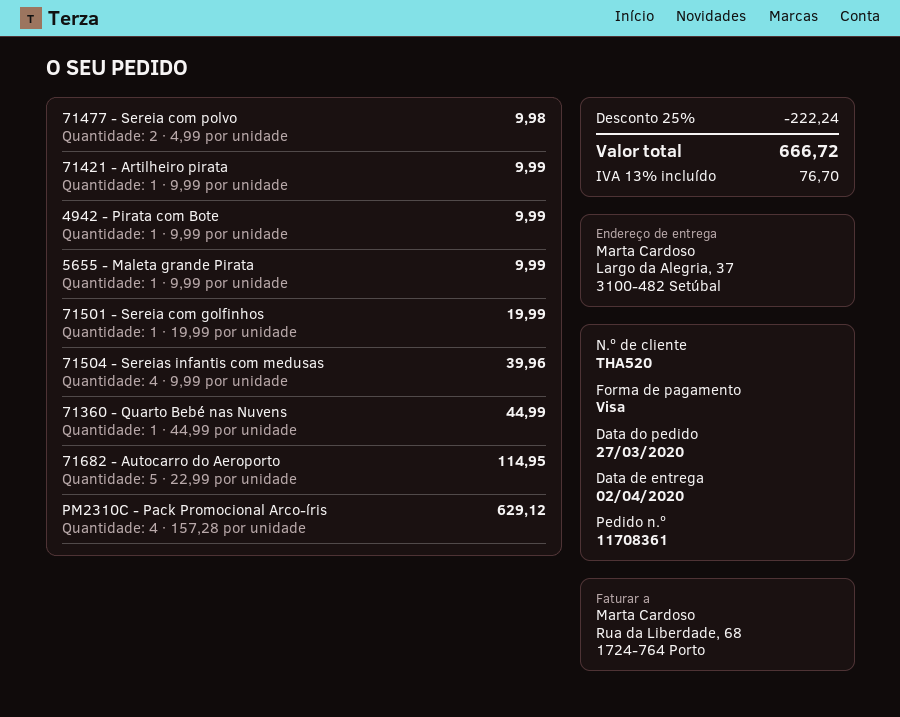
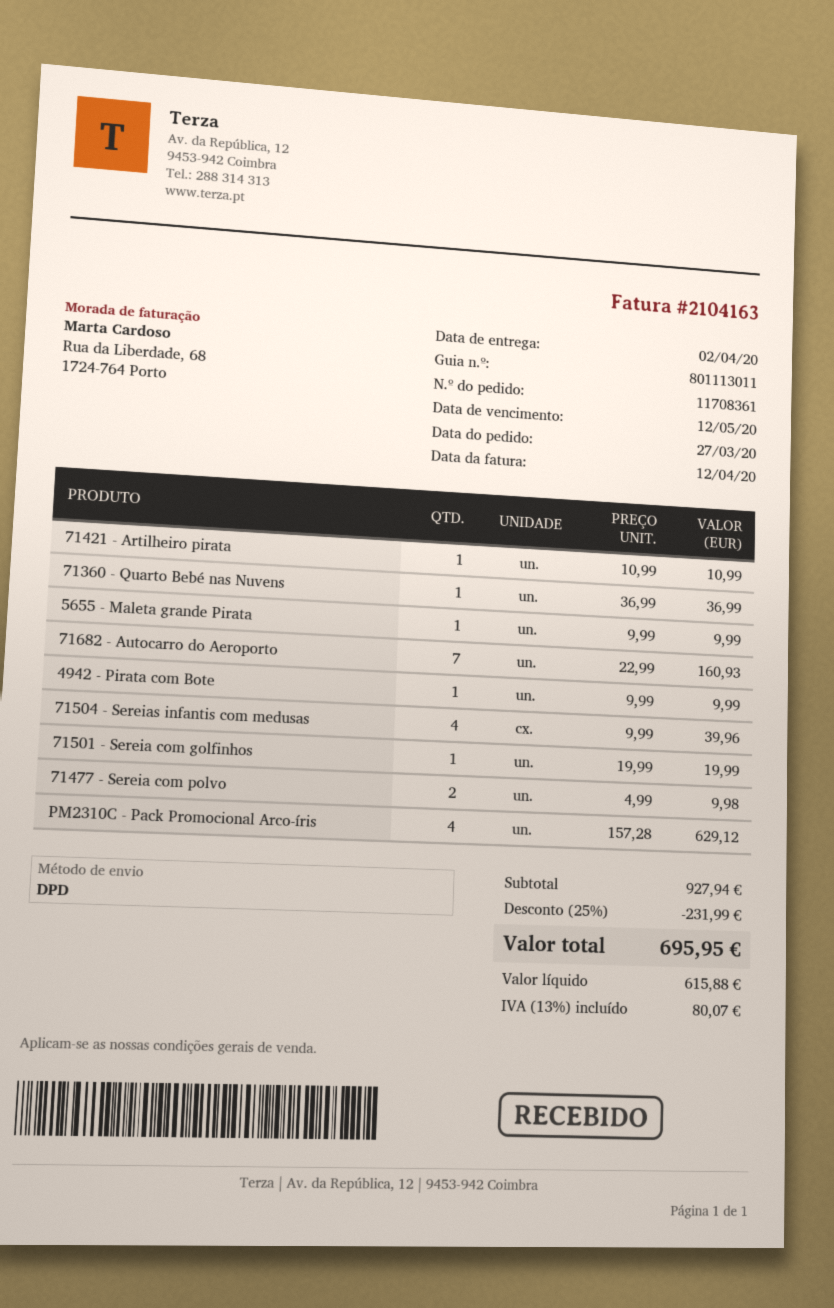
71421 - Artilheiro pirata: 1 x 9.99 = 9.99 -> 1 x 10.99 = 10.99
71360 - Quarto Bebé nas Nuvens: 1 x 44.99 = 44.99 -> 1 x 36.99 = 36.99
71682 - Autocarro do Aeroporto: 5 x 22.99 = 114.95 -> 7 x 22.99 = 160.93
discount: 25% = 222.24 -> 25% = 231.99
tax: 13% = 76.70 -> 13% = 80.07
total: 666.72 -> 695.95

